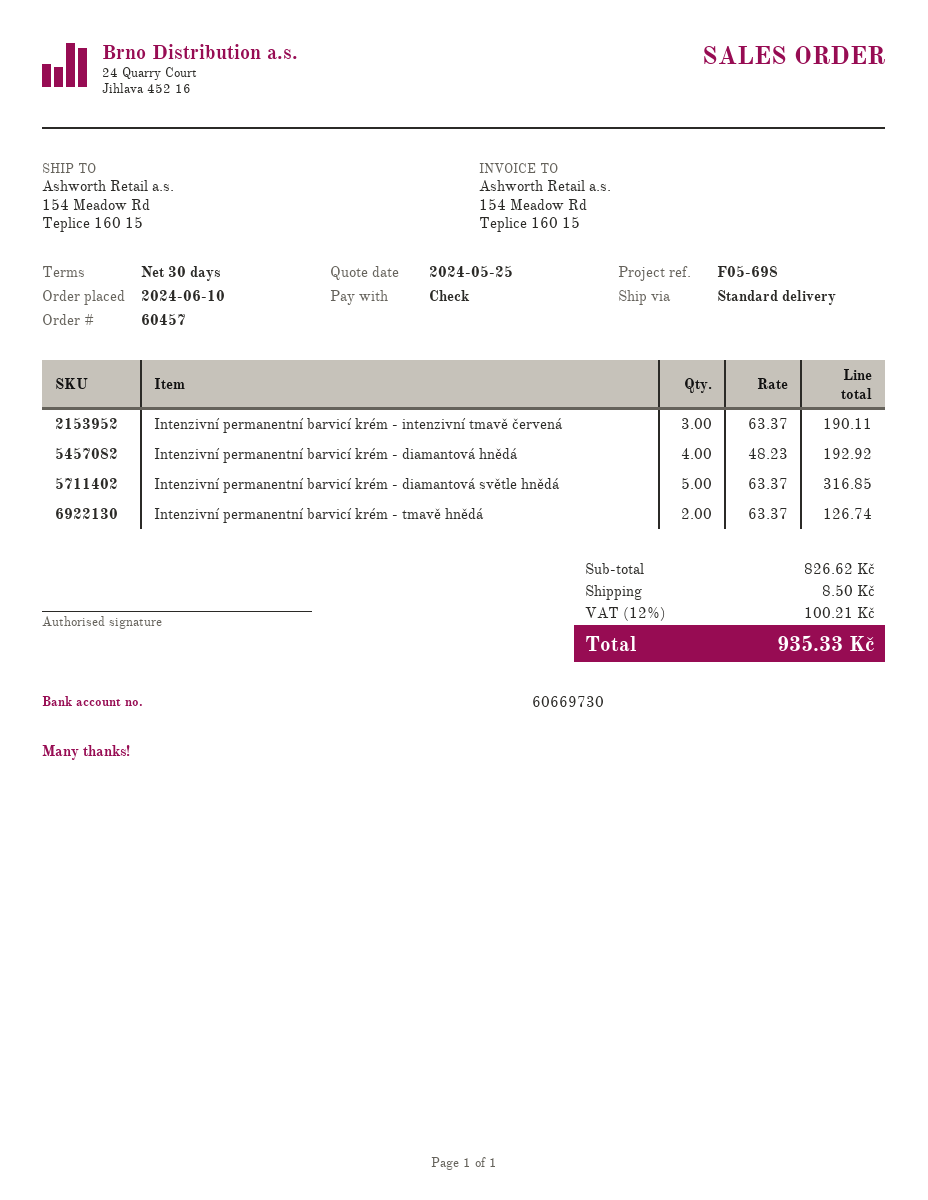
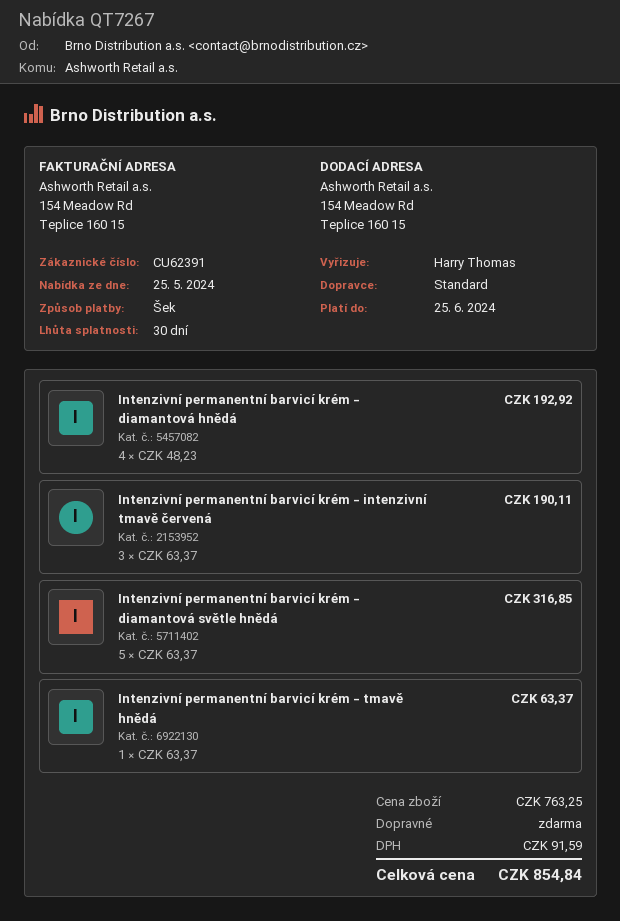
Intenzivní permanentní barvicí krém - tmavě hnědá: 2 x 63.37 = 126.74 -> 1 x 63.37 = 63.37
subtotal: 826.62 -> 763.25
shipping: 8.50 -> 0.00
tax: 100.21 -> 91.59
total: 935.33 -> 854.84

